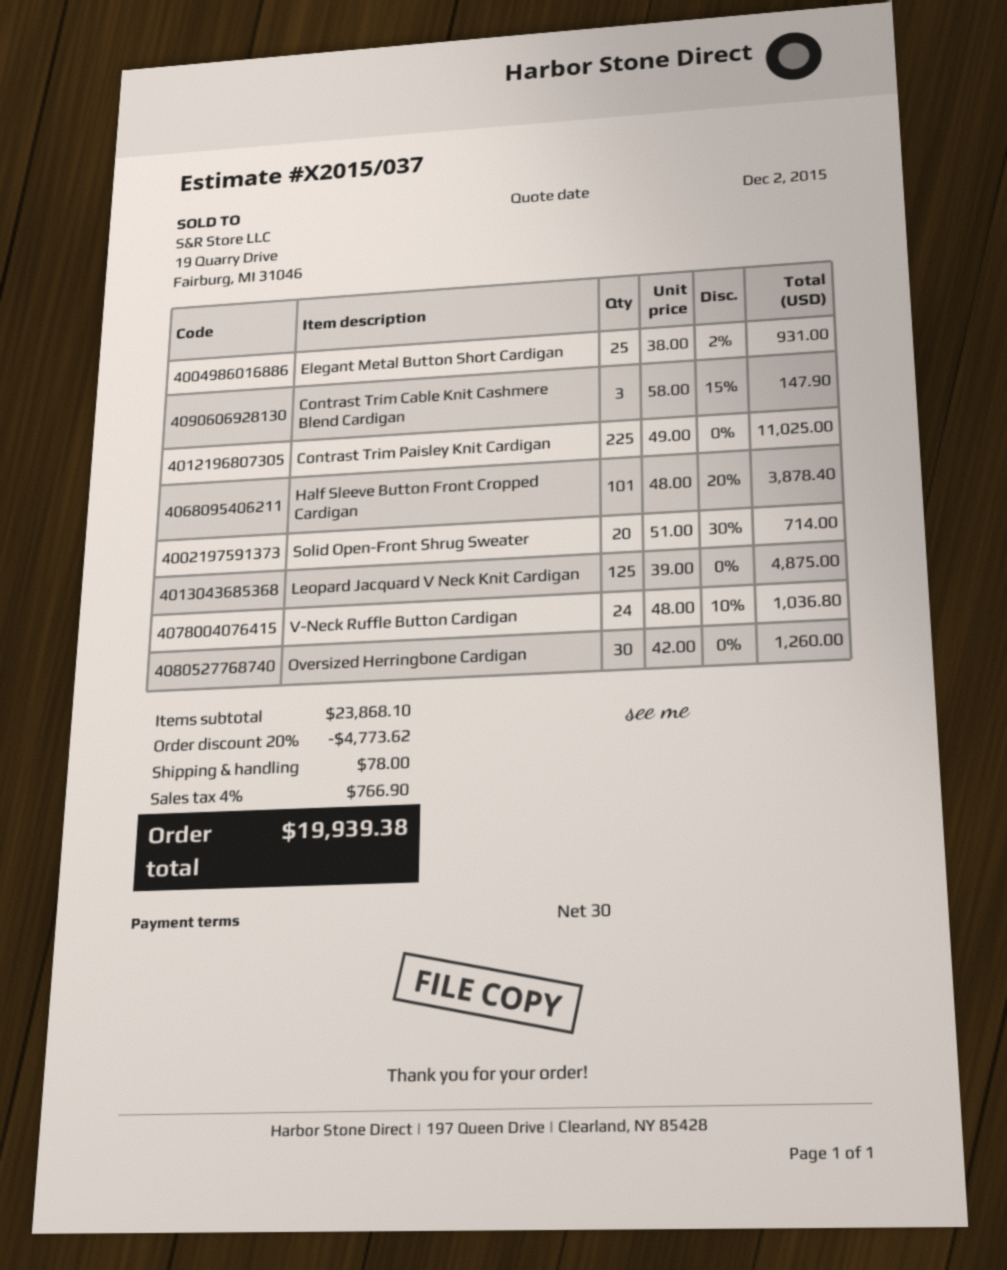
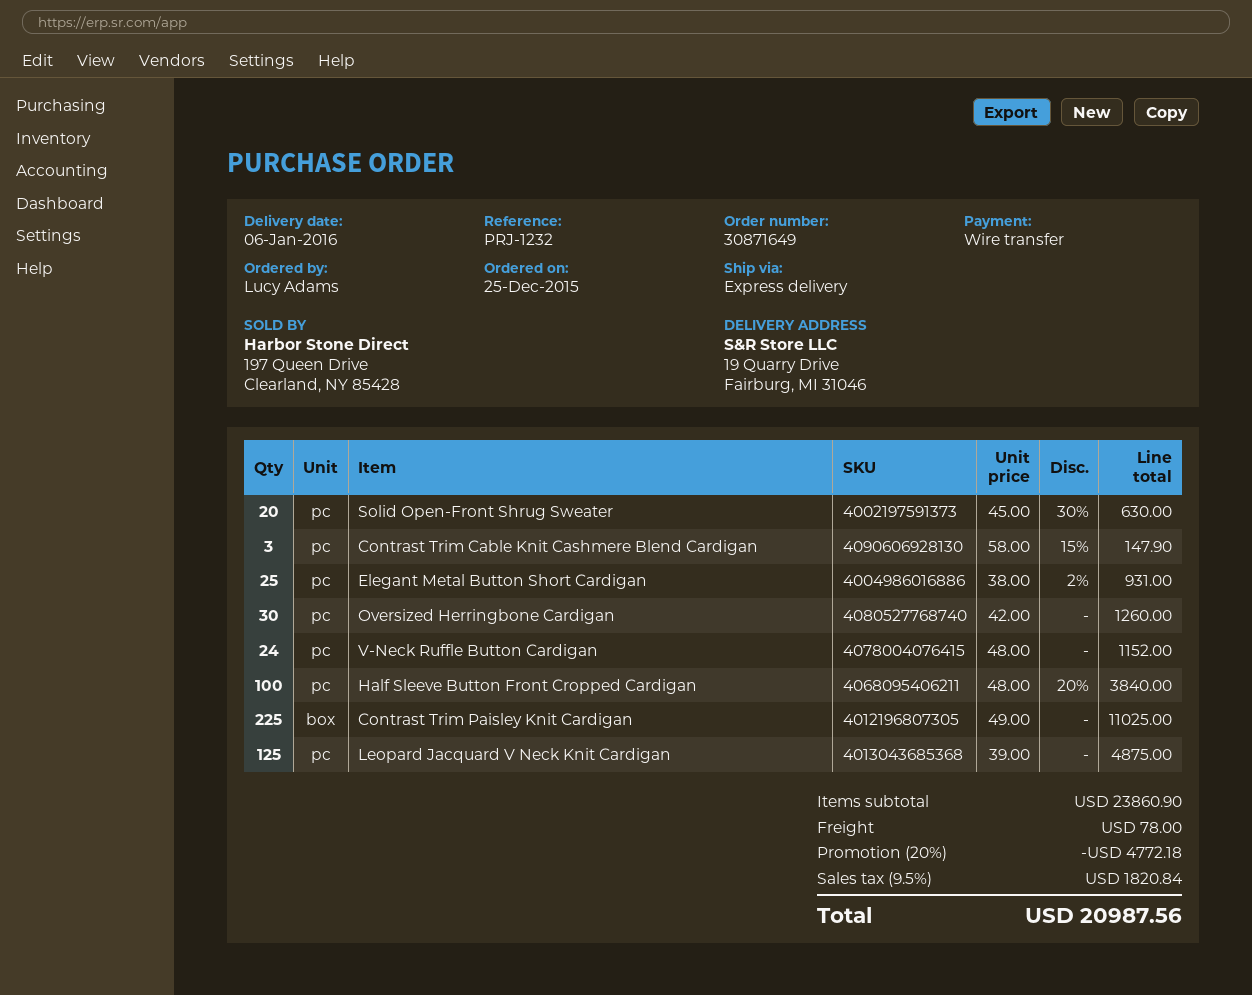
Half Sleeve Button Front Cropped Cardigan: 101 x 48.00 - 20% = 3878.40 -> 100 x 48.00 - 20% = 3840.00
Solid Open-Front Shrug Sweater: 20 x 51.00 - 30% = 714.00 -> 20 x 45.00 - 30% = 630.00
V-Neck Ruffle Button Cardigan: 24 x 48.00 - 10% = 1036.80 -> 24 x 48.00 = 1152.00
subtotal: 23868.10 -> 23860.90
discount: 20% = 4773.62 -> 20% = 4772.18
tax: 4% = 766.90 -> 9.5% = 1820.84
total: 19939.38 -> 20987.56

